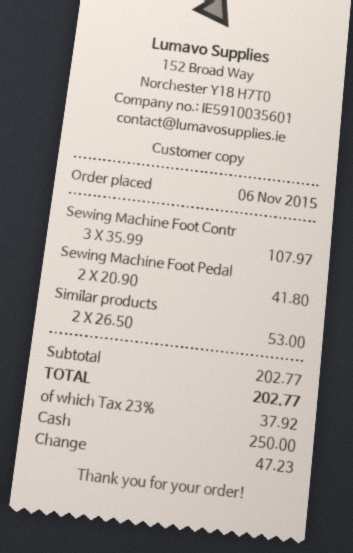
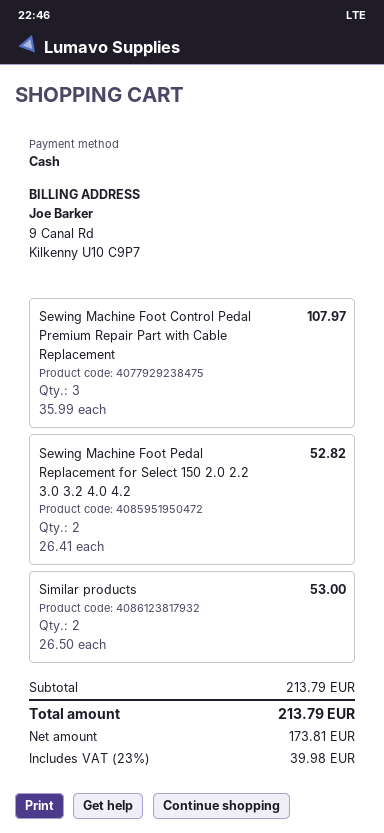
Sewing Machine Foot Pedal: 2 x 20.90 = 41.80 -> 2 x 26.41 = 52.82
subtotal: 202.77 -> 213.79
tax: 23% = 37.92 -> 23% = 39.98
total: 202.77 -> 213.79

